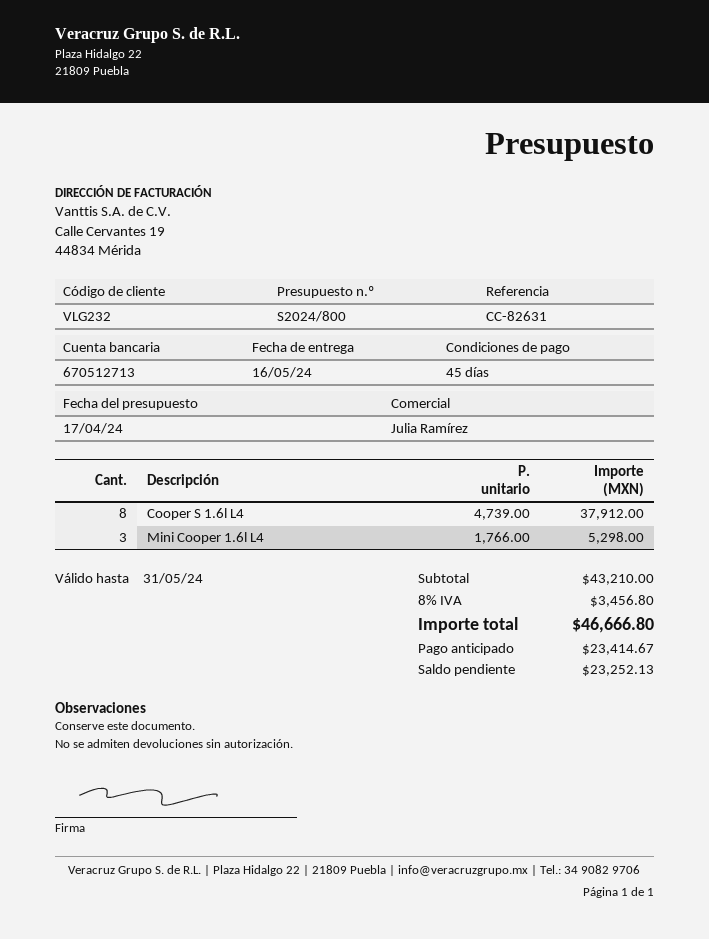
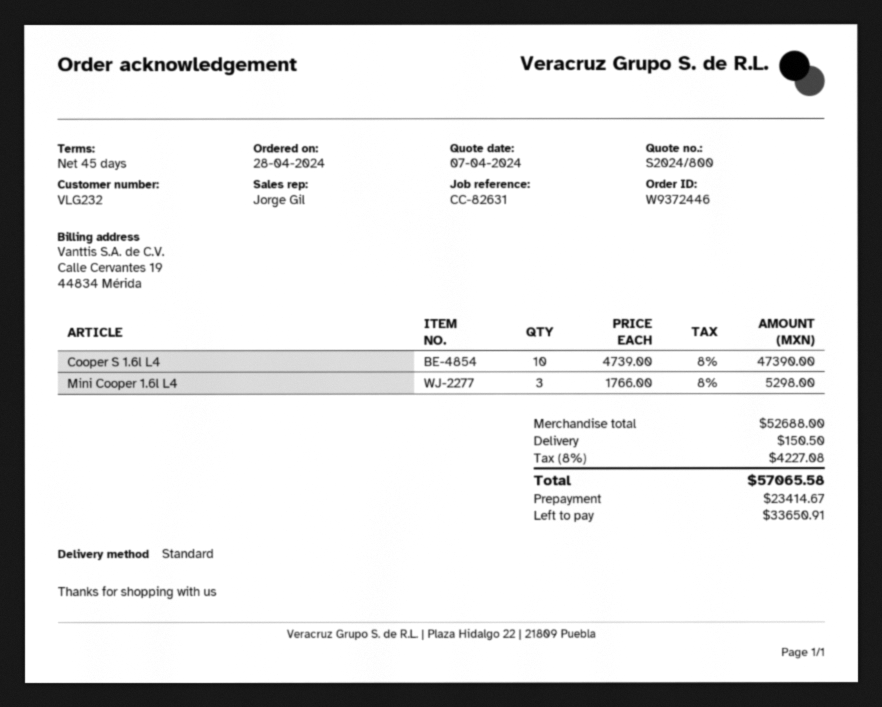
quote date: 2024-04-17 -> 2024-04-07
sales rep: Julia Ramírez -> Jorge Gil
Cooper S 1.6l L4: 8 x 4739.00 = 37912.00 -> 10 x 4739.00 = 47390.00
subtotal: 43210.00 -> 52688.00
shipping: none -> 150.50
tax: 8% = 3456.80 -> 8% = 4227.08
total: 46666.80 -> 57065.58
balance: 23252.13 -> 33650.91

